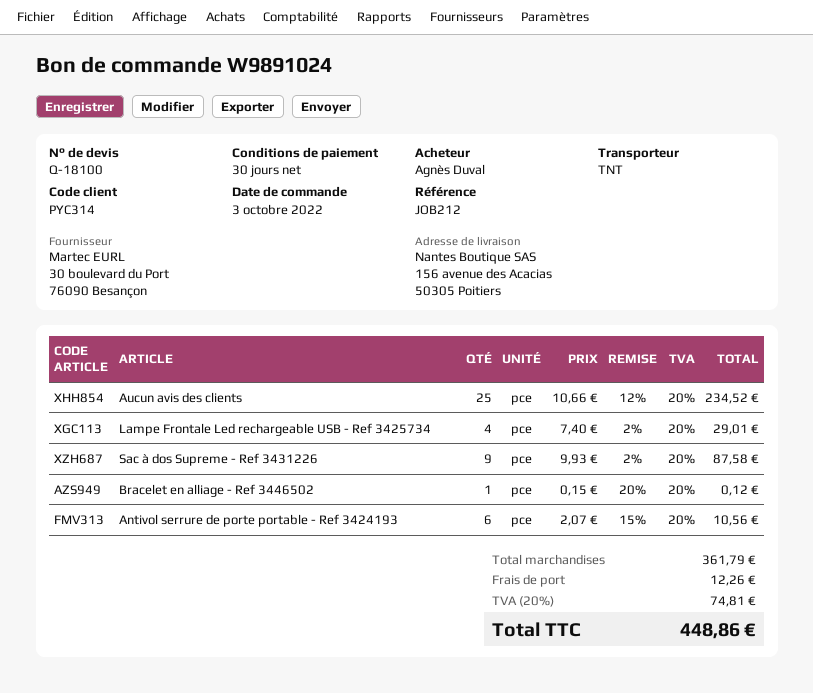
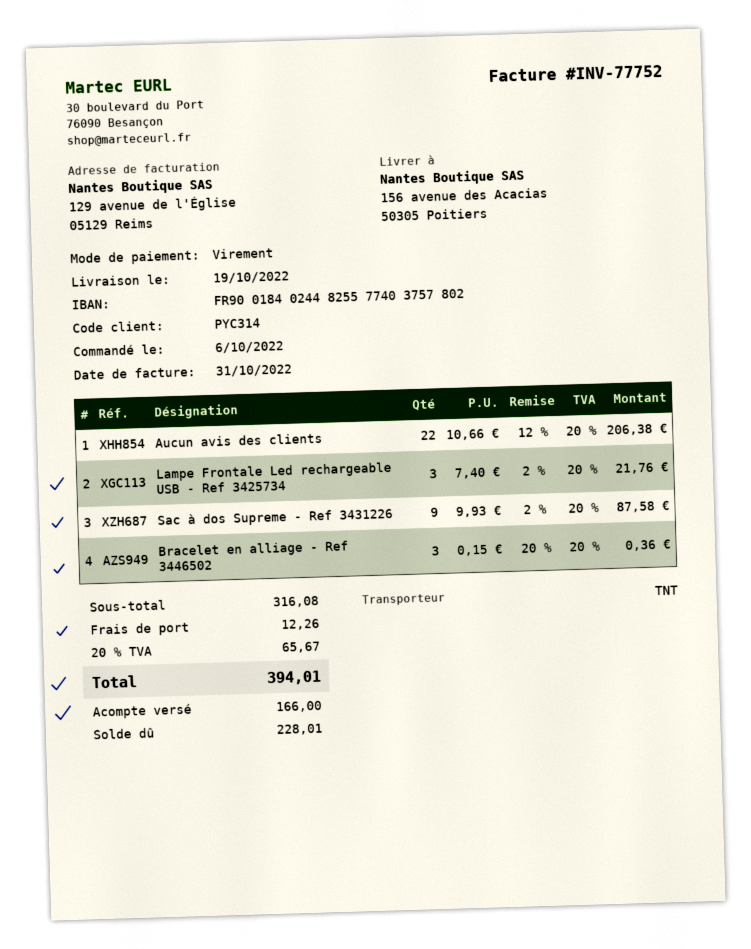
order date: 2022-10-03 -> 2022-10-06
Aucun avis des clients: 25 x 10.66 - 12% = 234.52 -> 22 x 10.66 - 12% = 206.38
Lampe Frontale Led rechargeable USB - Ref 3425734: 4 x 7.40 - 2% = 29.01 -> 3 x 7.40 - 2% = 21.76
Bracelet en alliage - Ref 3446502: 1 x 0.15 - 20% = 0.12 -> 3 x 0.15 - 20% = 0.36
Antivol serrure de porte portable - Ref 3424193: 6 x 2.07 - 15% = 10.56 -> none
subtotal: 361.79 -> 316.08
tax: 20% = 74.81 -> 20% = 65.67
total: 448.86 -> 394.01

